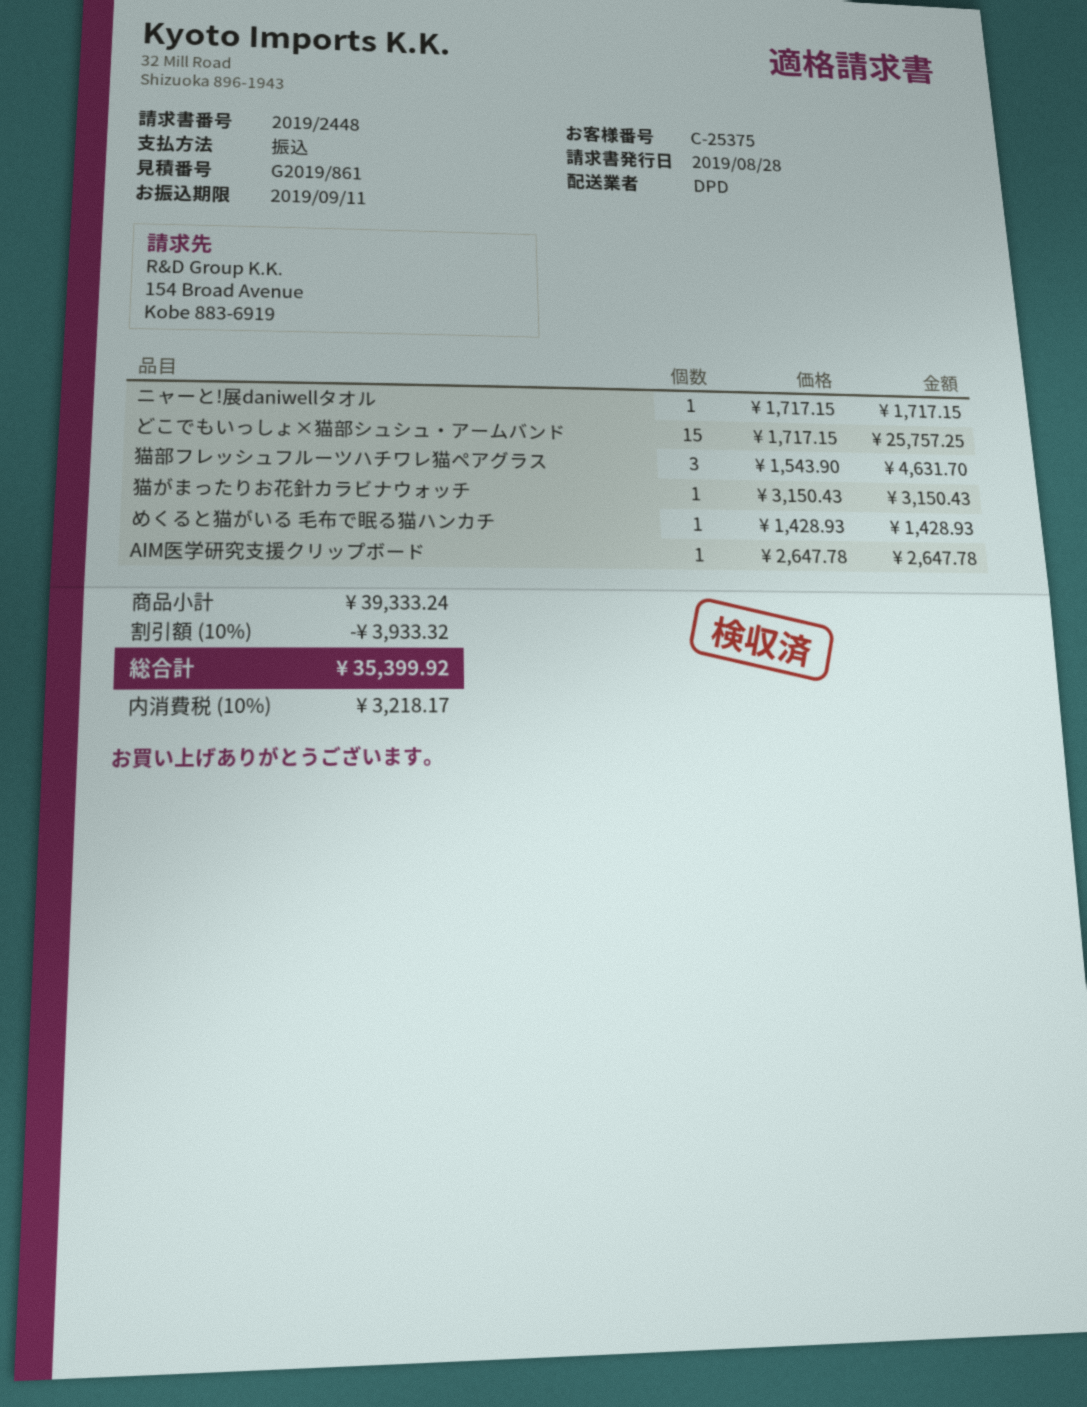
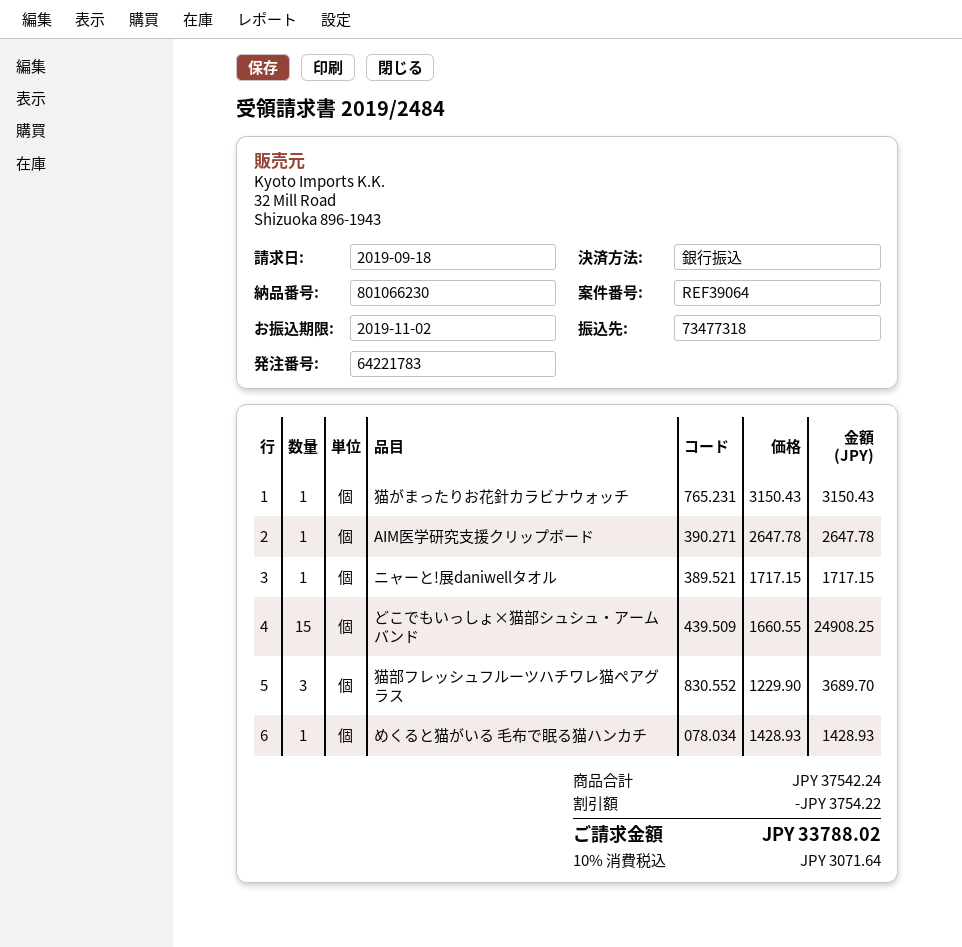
invoice number: 2019/2448 -> 2019/2484
invoice date: 2019-08-28 -> 2019-09-18
due date: 2019-09-11 -> 2019-11-02
どこでもいっしょ×猫部シュシュ・アームバンド: 15 x 1717.15 = 25757.25 -> 15 x 1660.55 = 24908.25
猫部フレッシュフルーツハチワレ猫ペアグラス: 3 x 1543.90 = 4631.70 -> 3 x 1229.90 = 3689.70
subtotal: 39333.24 -> 37542.24
discount: 3933.32 -> 3754.22
tax: 10% = 3218.17 -> 10% = 3071.64
total: 35399.92 -> 33788.02

